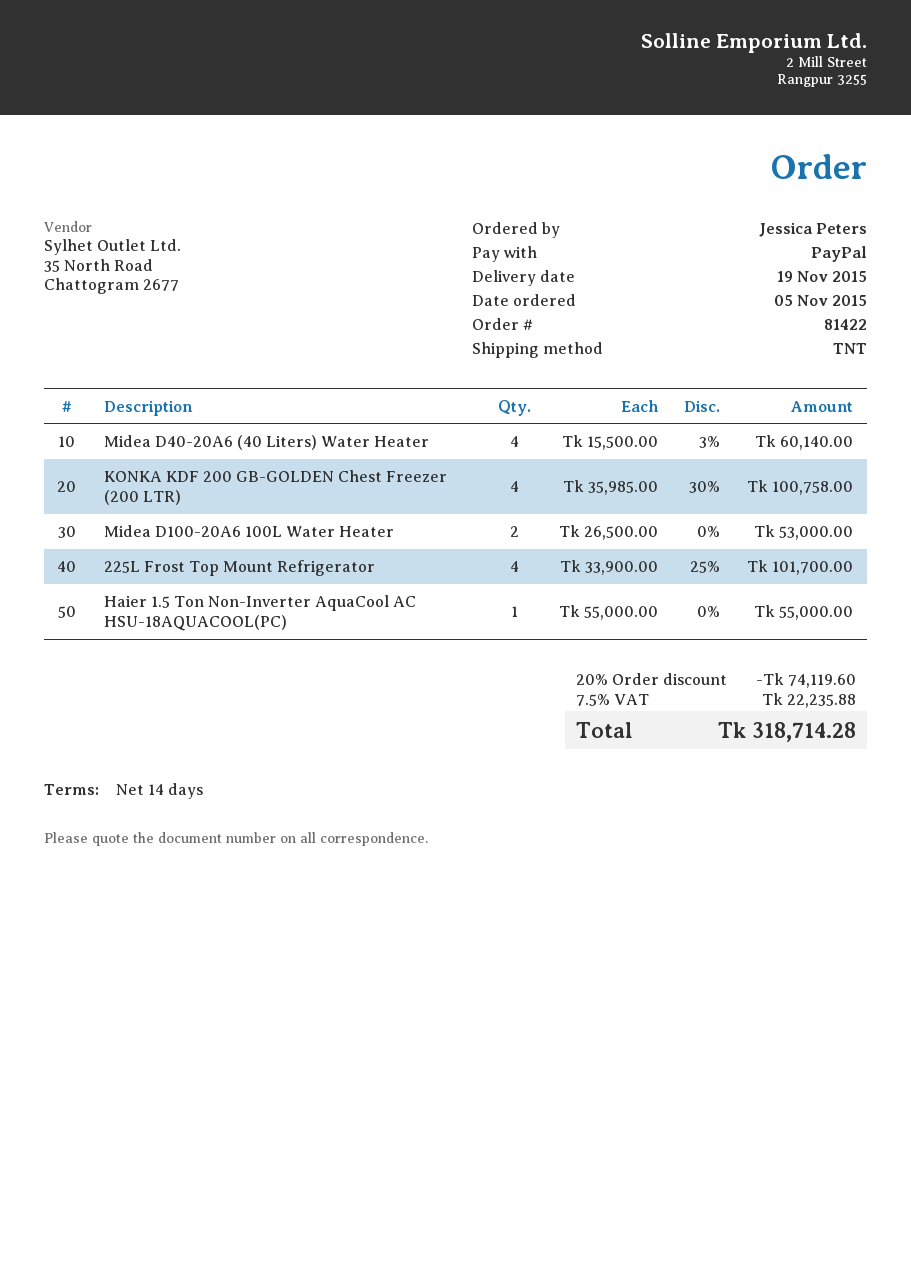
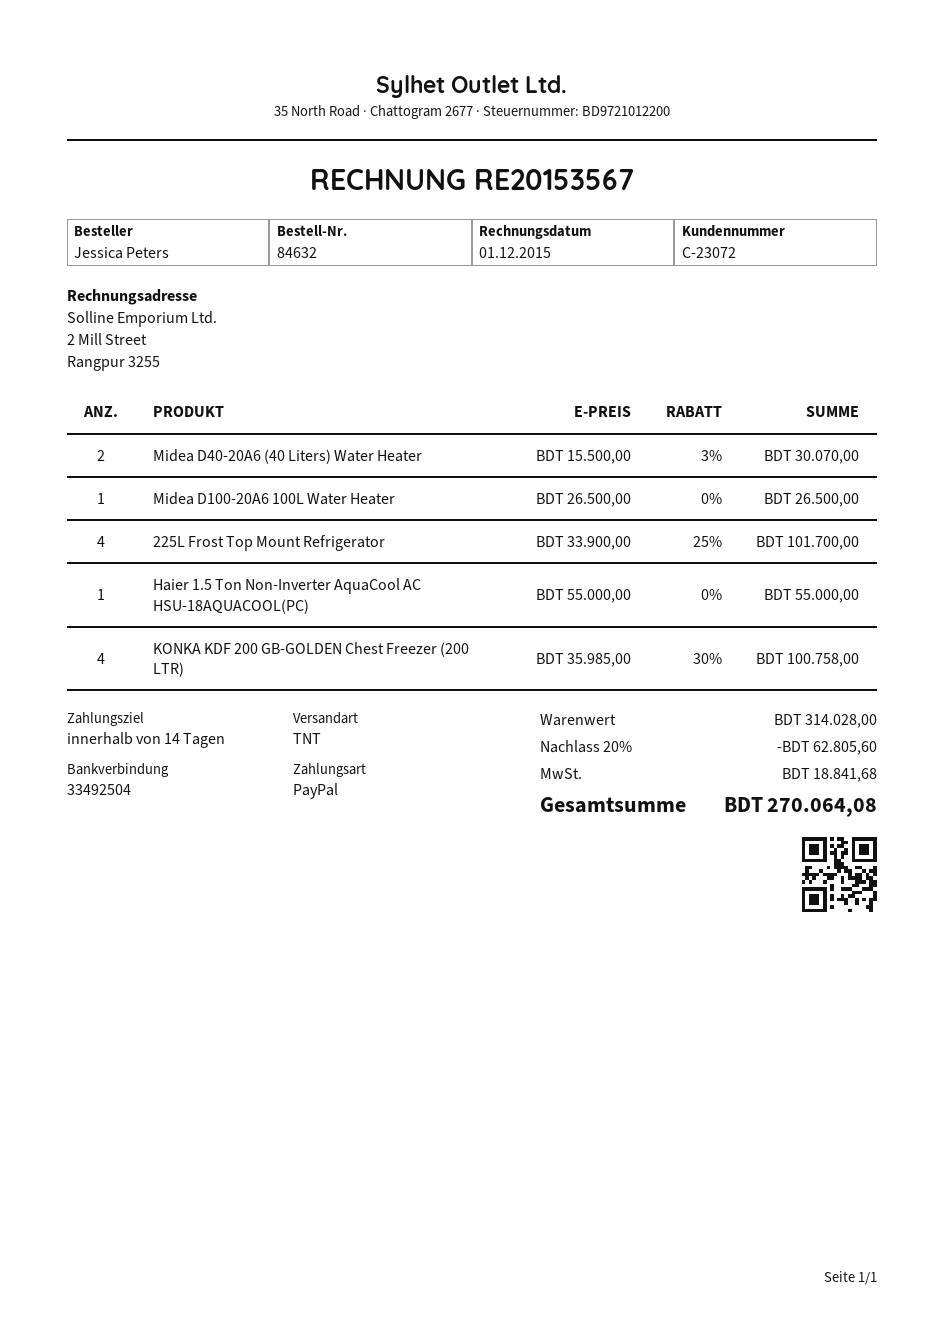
order number: 81422 -> 84632
Midea D40-20A6 (40 Liters) Water Heater: 4 x 15500.00 - 3% = 60140.00 -> 2 x 15500.00 - 3% = 30070.00
Midea D100-20A6 100L Water Heater: 2 x 26500.00 = 53000.00 -> 1 x 26500.00 = 26500.00
discount: 20% = 74119.60 -> 20% = 62805.60
tax: 22235.88 -> 18841.68
total: 318714.28 -> 270064.08

